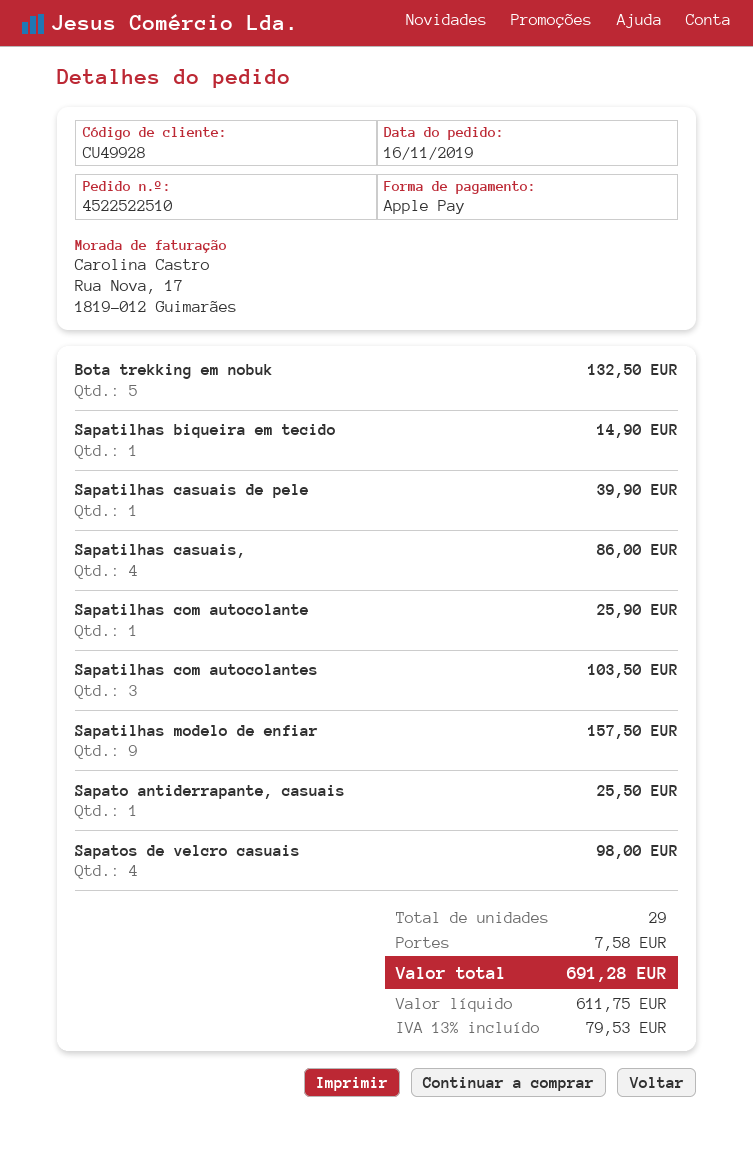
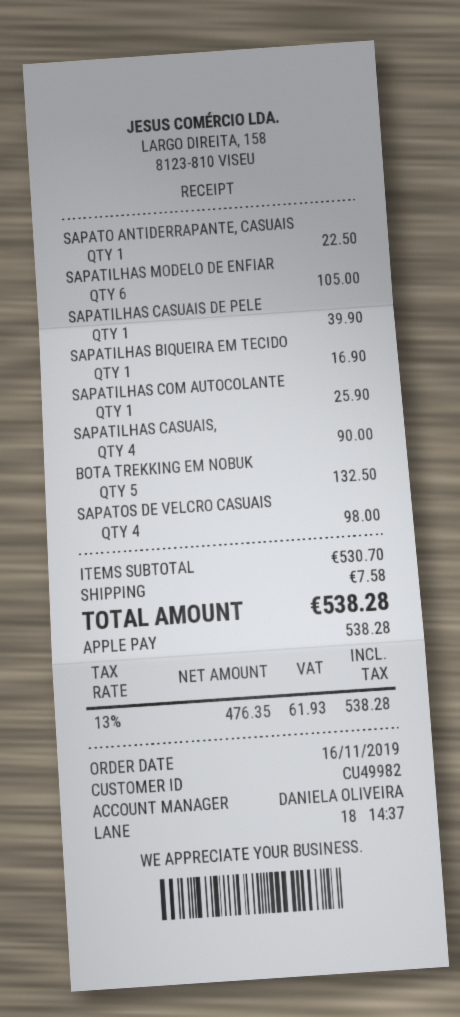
customer number: CU49928 -> CU49982
Sapatilhas biqueira em tecido: 1 for 14.90 -> 1 for 16.90
Sapatilhas casuais,: 4 for 86.00 -> 4 for 90.00
Sapatilhas com autocolantes: 3 for 103.50 -> none
Sapatilhas modelo de enfiar: 9 for 157.50 -> 6 for 105.00
Sapato antiderrapante, casuais: 1 for 25.50 -> 1 for 22.50
net: 611.75 -> 476.35
tax: 13% = 79.53 -> 13% = 61.93
total: 691.28 -> 538.28

